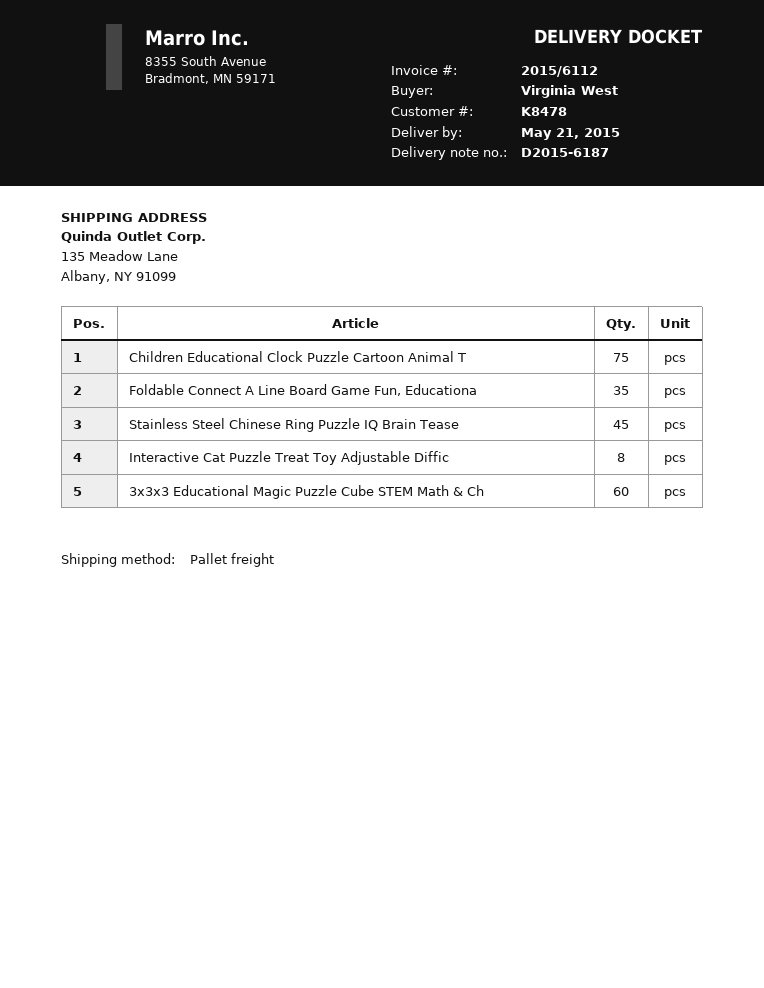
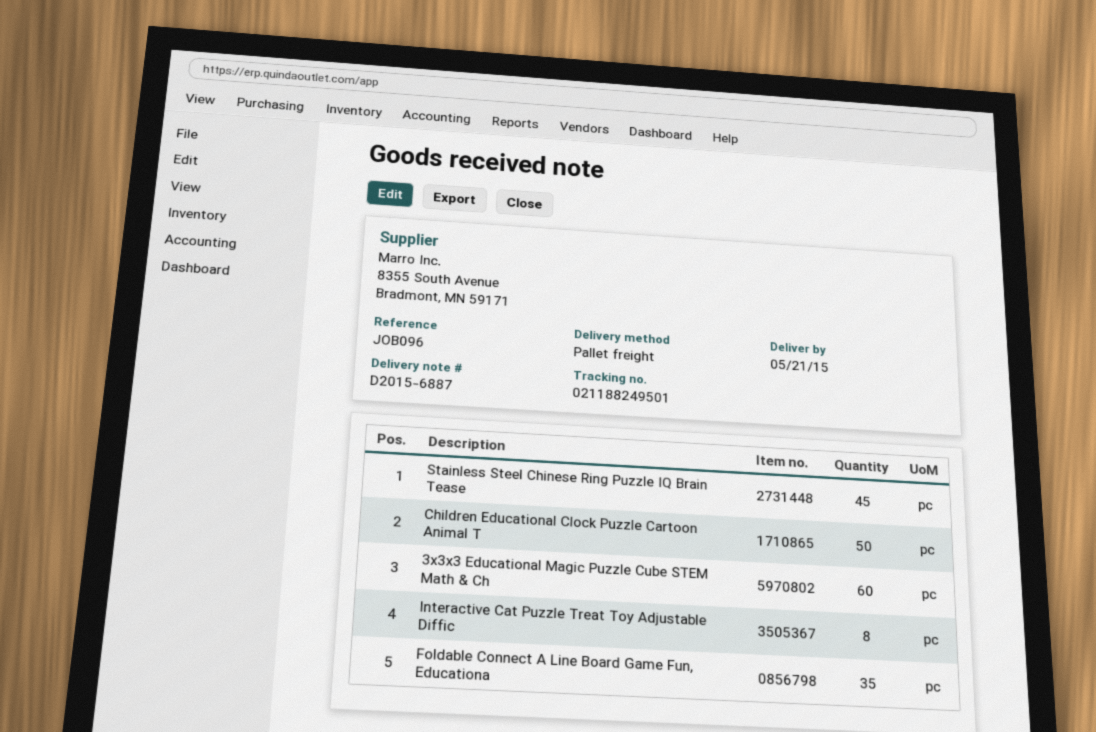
delivery note number: D2015-6187 -> D2015-6887
Children Educational Clock Puzzle Cartoon Animal T: 75 -> 50

